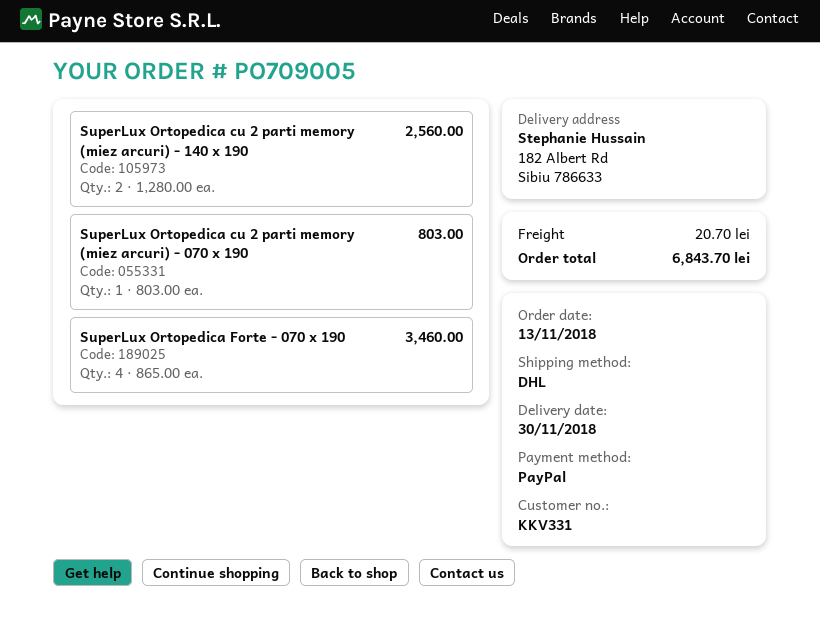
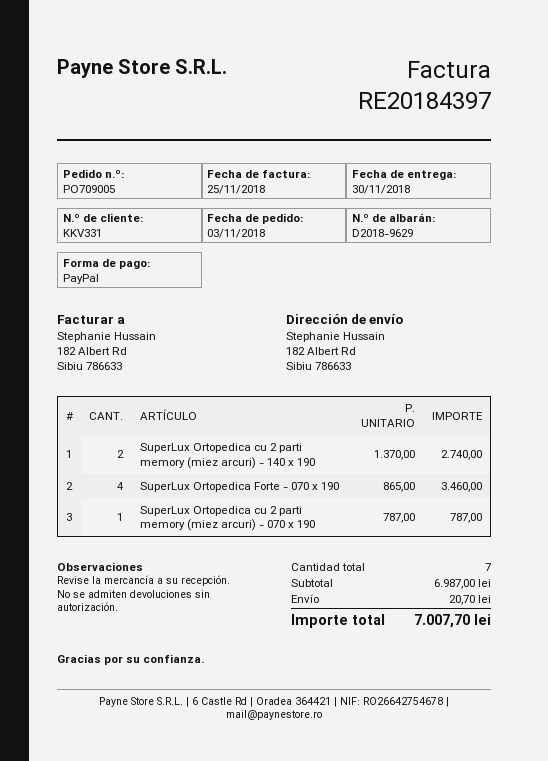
order date: 2018-11-13 -> 2018-11-03
SuperLux Ortopedica cu 2 parti memory (miez arcuri) - 140 x 190: 2 x 1280.00 = 2560.00 -> 2 x 1370.00 = 2740.00
SuperLux Ortopedica cu 2 parti memory (miez arcuri) - 070 x 190: 1 x 803.00 = 803.00 -> 1 x 787.00 = 787.00
total: 6843.70 -> 7007.70

